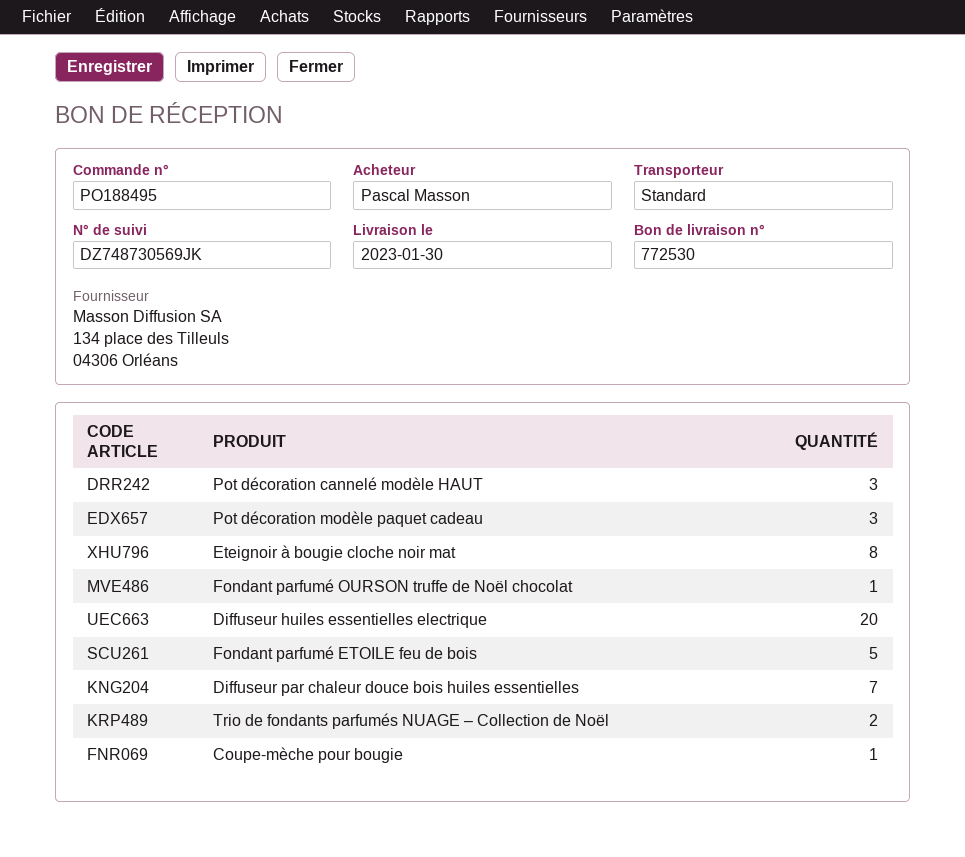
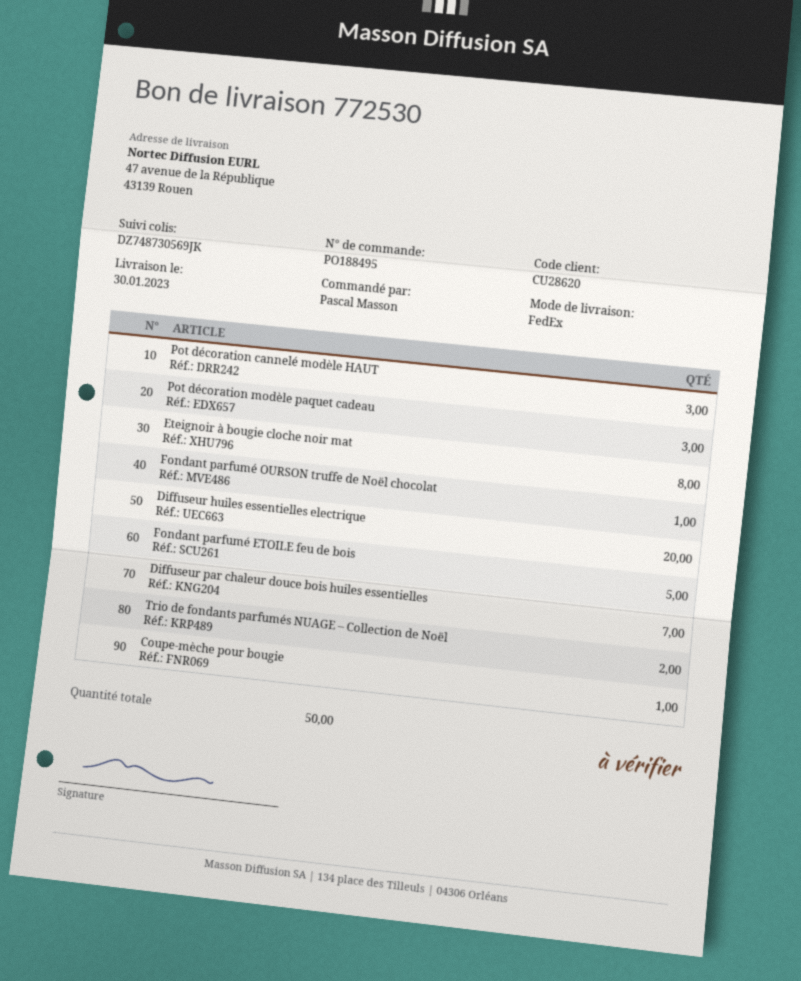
shipping method: standard -> FedEx

